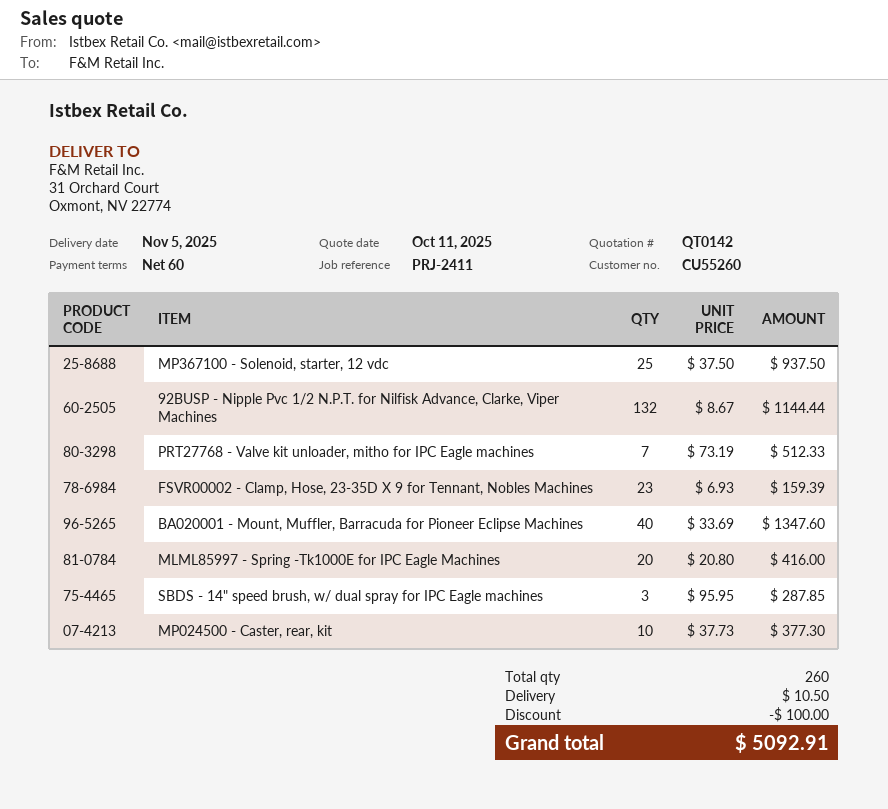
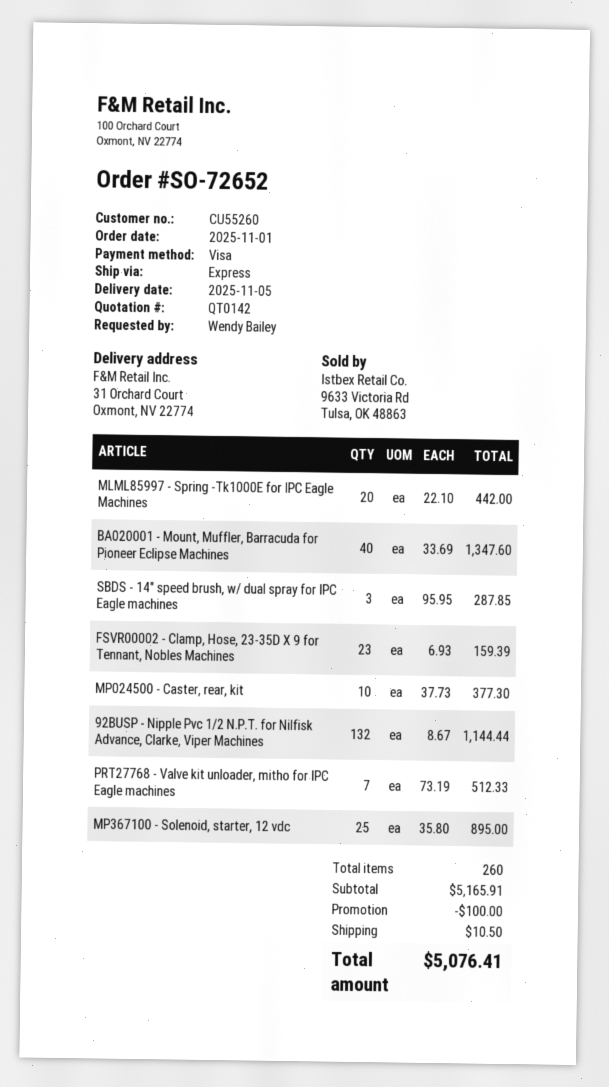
MP367100 - Solenoid, starter, 12 vdc: 25 x 37.50 = 937.50 -> 25 x 35.80 = 895.00
MLML85997 - Spring -Tk1000E for IPC Eagle Machines: 20 x 20.80 = 416.00 -> 20 x 22.10 = 442.00
total: 5092.91 -> 5076.41

